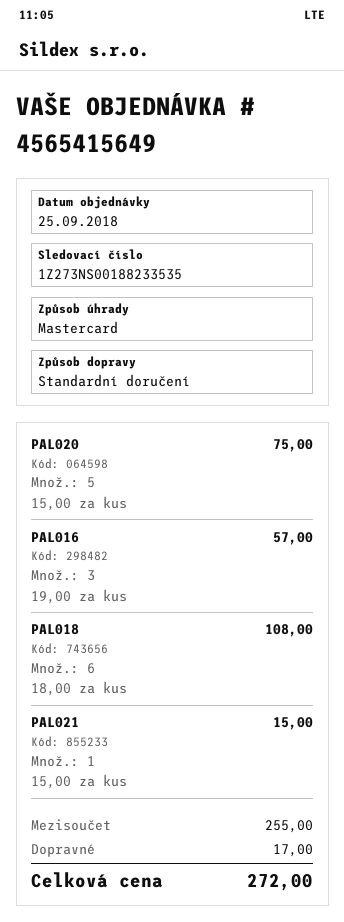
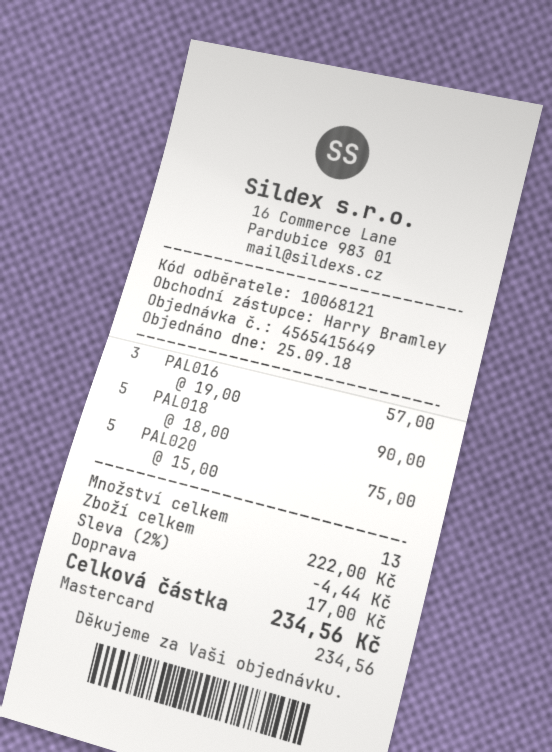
PAL018: 6 x 18.00 = 108.00 -> 5 x 18.00 = 90.00
PAL021: 1 x 15.00 = 15.00 -> none
subtotal: 255.00 -> 222.00
discount: none -> 2% = 4.44
total: 272.00 -> 234.56

